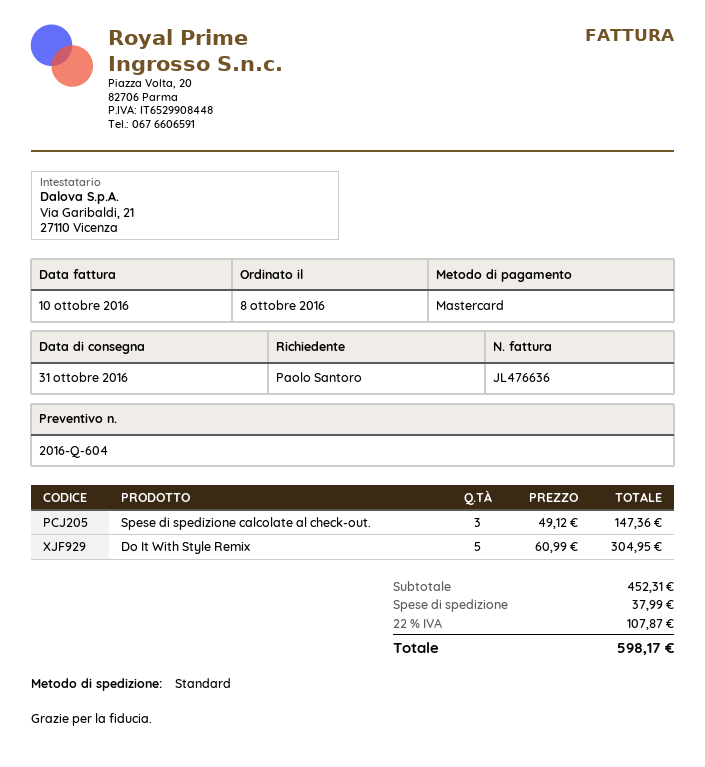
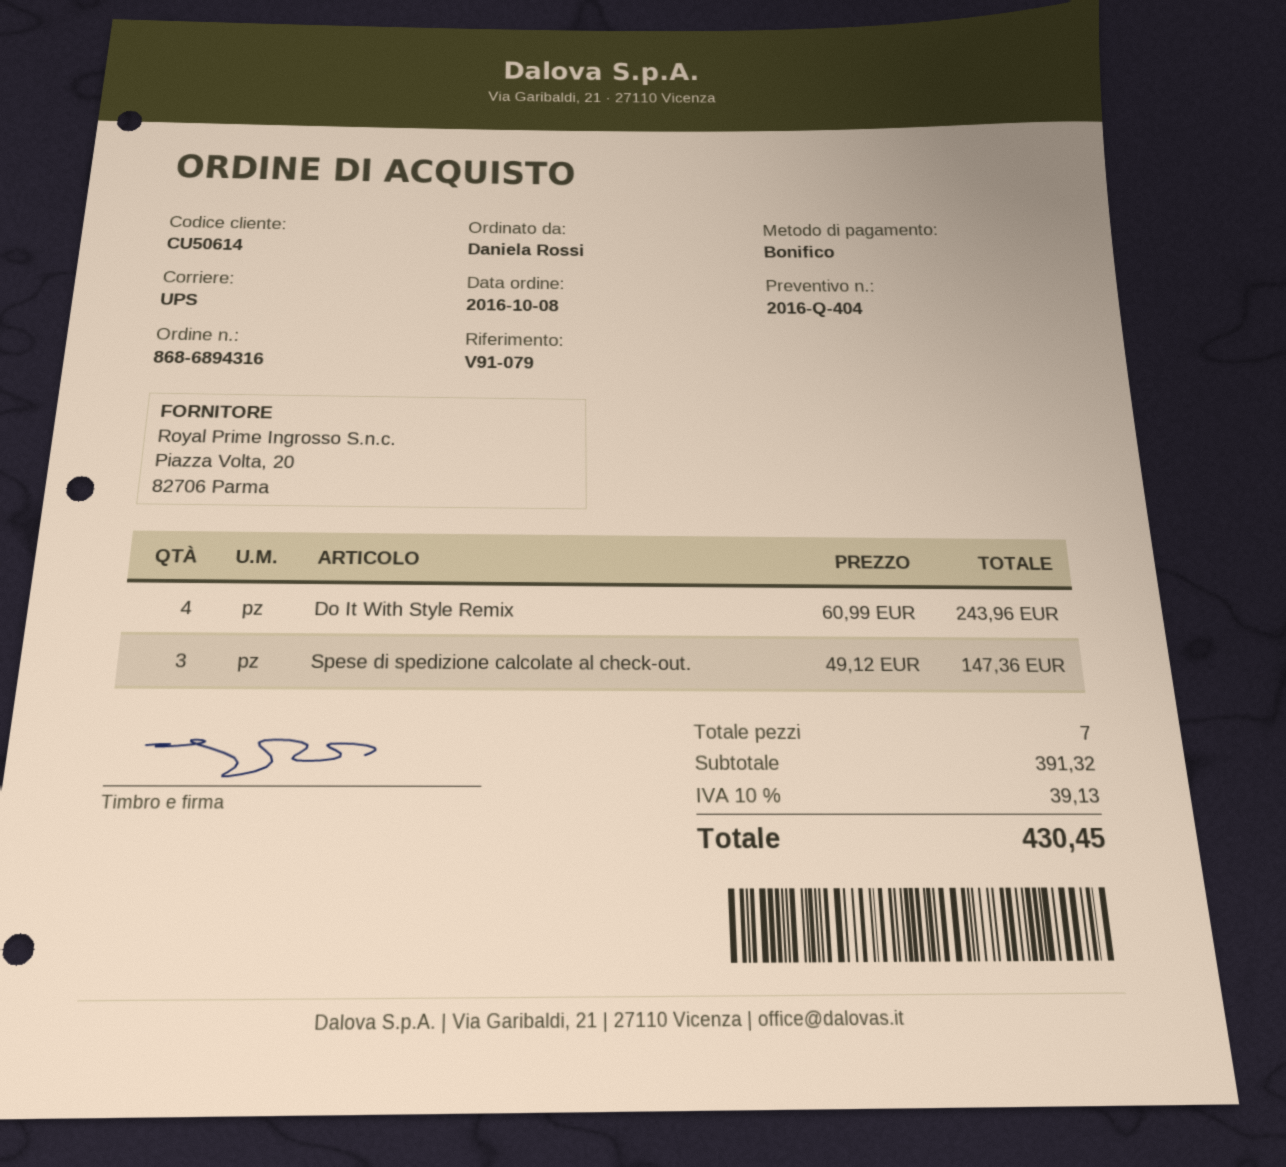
quote number: 2016-Q-604 -> 2016-Q-404
ordered by: Paolo Santoro -> Daniela Rossi
payment method: Mastercard -> bank transfer
shipping method: standard -> UPS
Do It With Style Remix: 5 x 60.99 = 304.95 -> 4 x 60.99 = 243.96
subtotal: 452.31 -> 391.32
shipping: 37.99 -> none
tax: 22% = 107.87 -> 10% = 39.13
total: 598.17 -> 430.45

